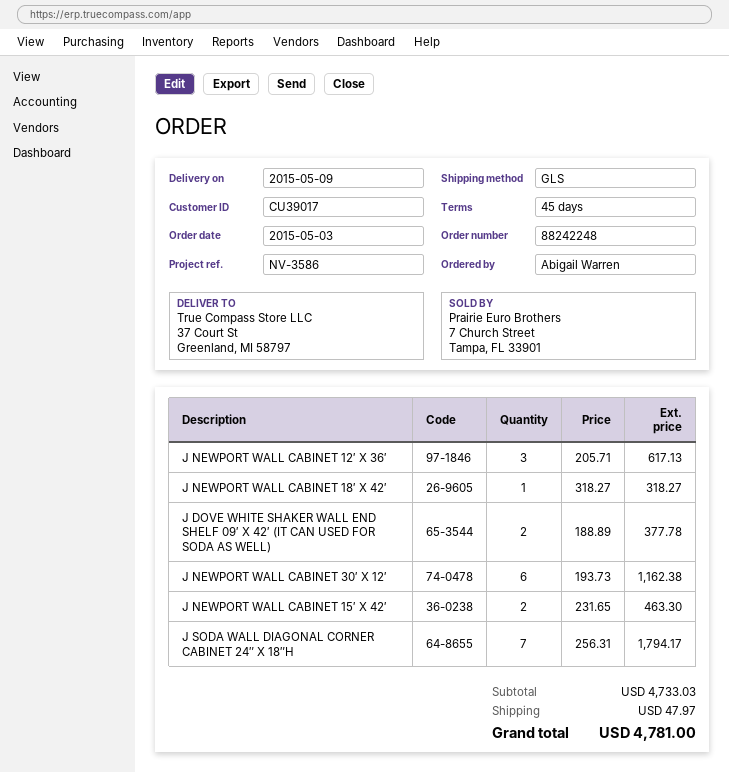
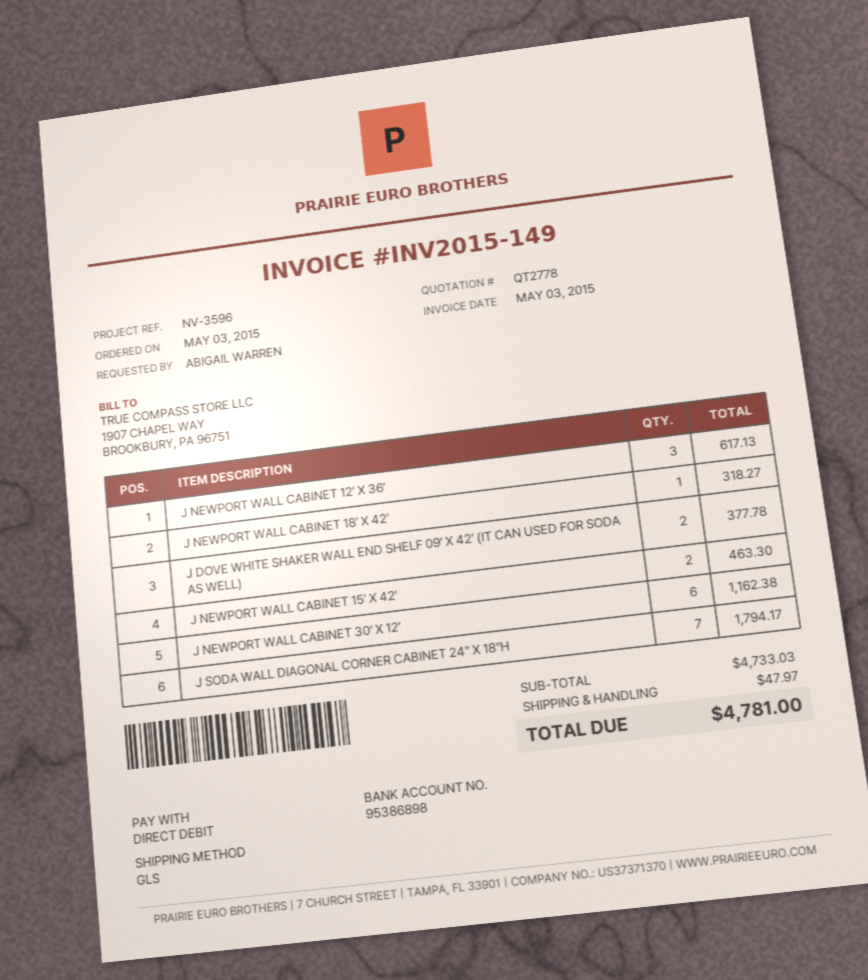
reference: NV-3586 -> NV-3596

